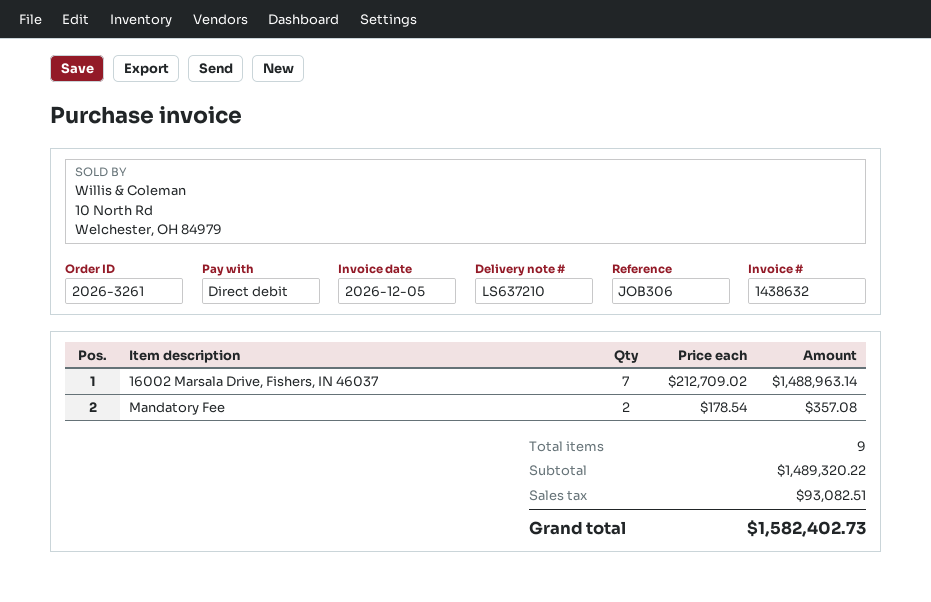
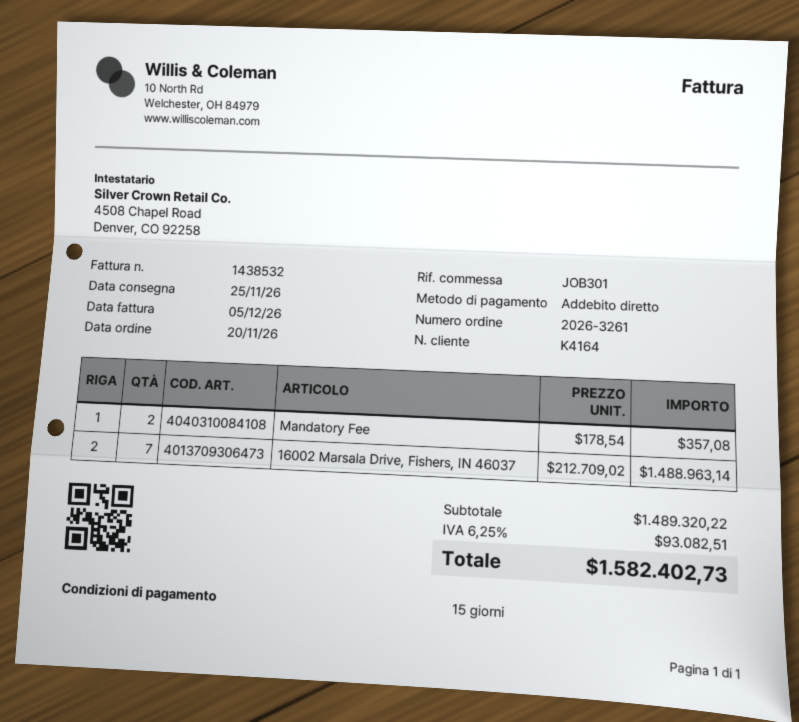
invoice number: 1438632 -> 1438532
reference: JOB306 -> JOB301

